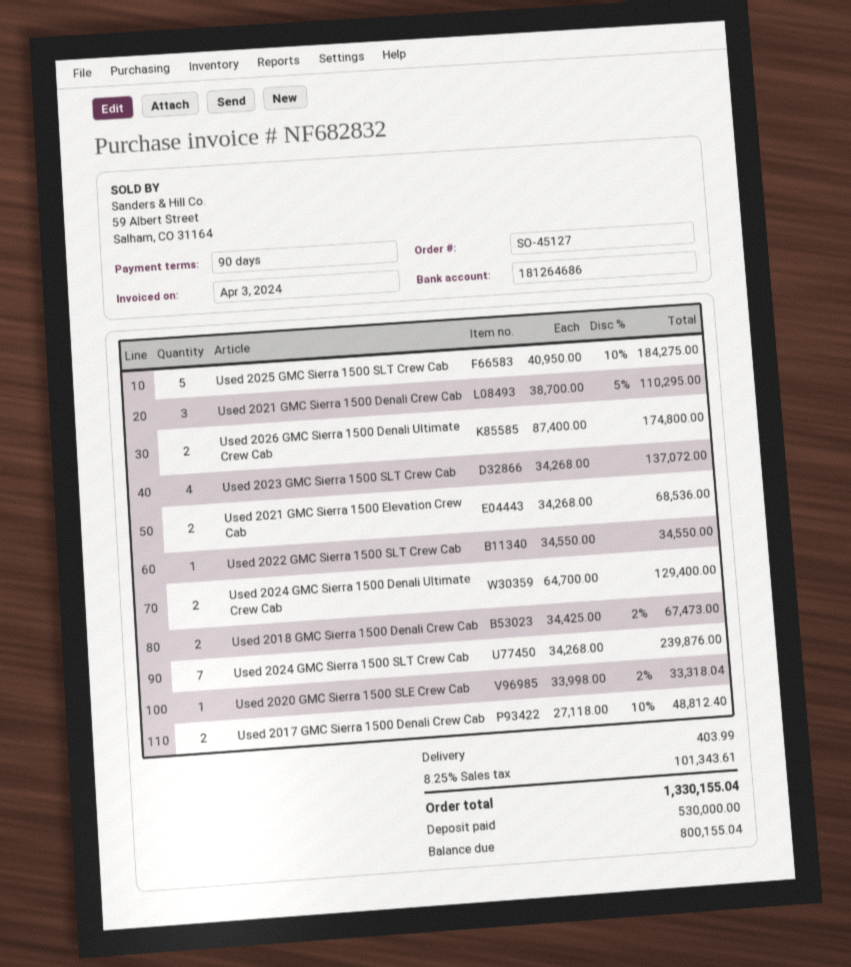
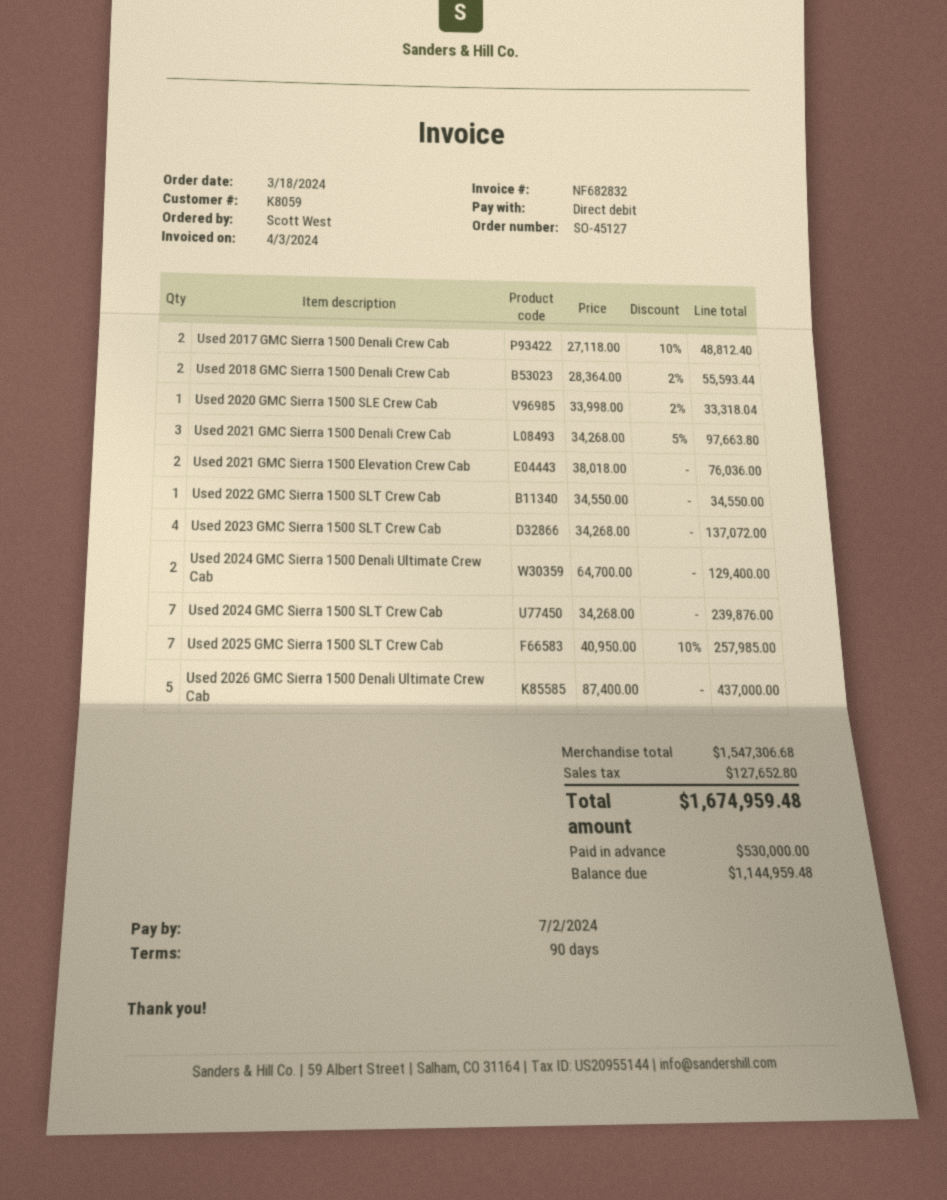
Used 2025 GMC Sierra 1500 SLT Crew Cab: 5 x 40950.00 - 10% = 184275.00 -> 7 x 40950.00 - 10% = 257985.00
Used 2021 GMC Sierra 1500 Denali Crew Cab: 3 x 38700.00 - 5% = 110295.00 -> 3 x 34268.00 - 5% = 97663.80
Used 2026 GMC Sierra 1500 Denali Ultimate Crew Cab: 2 x 87400.00 = 174800.00 -> 5 x 87400.00 = 437000.00
Used 2021 GMC Sierra 1500 Elevation Crew Cab: 2 x 34268.00 = 68536.00 -> 2 x 38018.00 = 76036.00
Used 2018 GMC Sierra 1500 Denali Crew Cab: 2 x 34425.00 - 2% = 67473.00 -> 2 x 28364.00 - 2% = 55593.44
shipping: 403.99 -> none
tax: 101343.61 -> 127652.80
total: 1330155.04 -> 1674959.48
balance: 800155.04 -> 1144959.48

